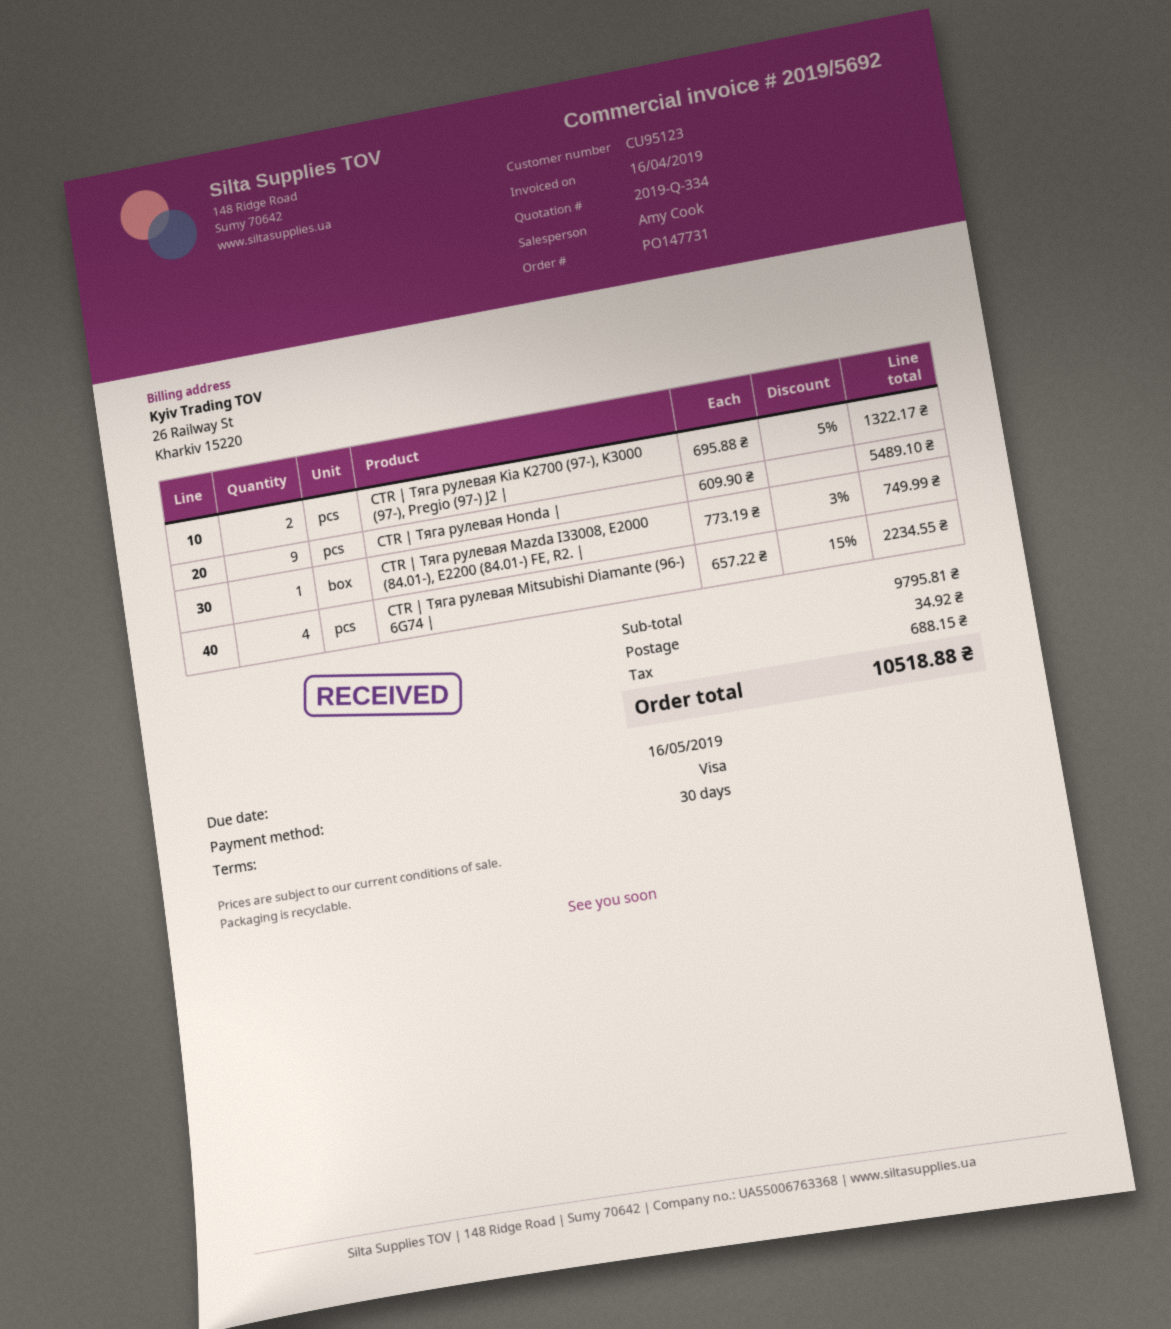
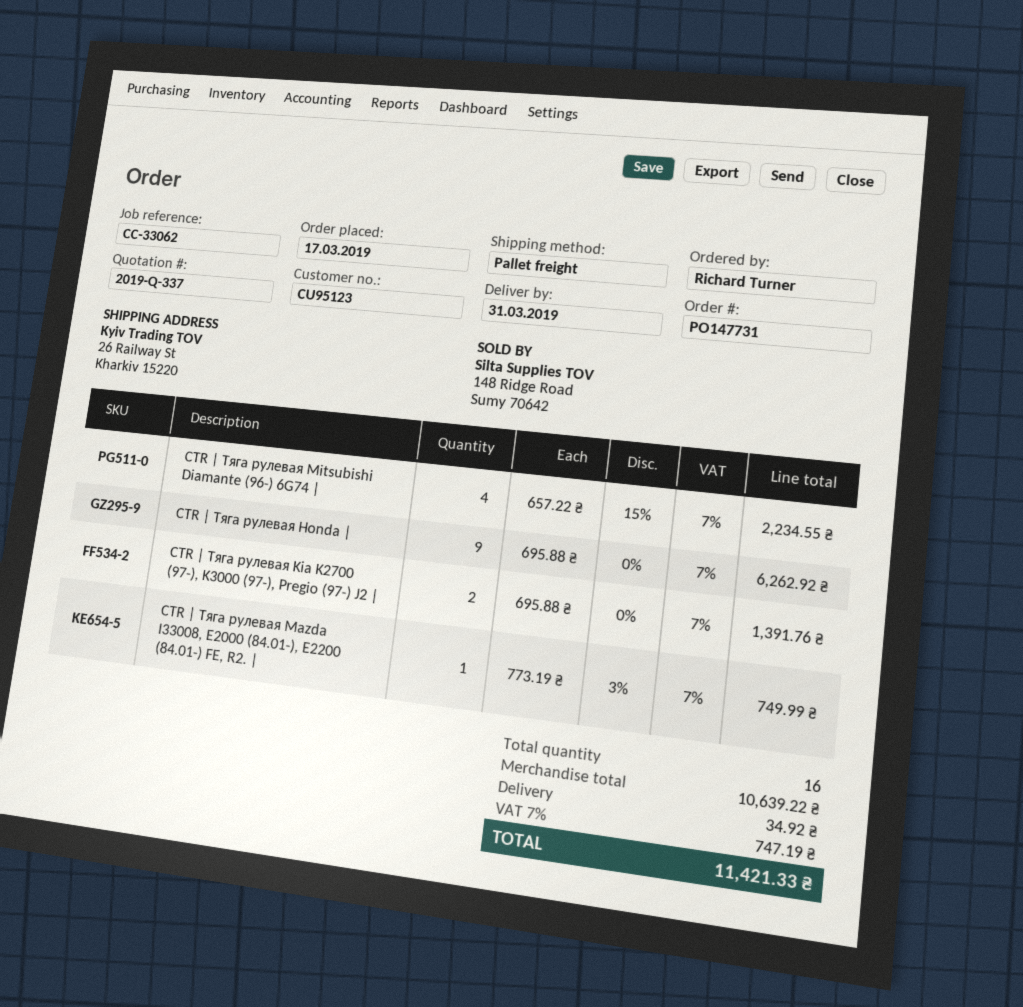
quote number: 2019-Q-334 -> 2019-Q-337
CTR | Тяга рулевая Kia K2700 (97-), K3000 (97-), Pregio (97-) J2 |: 2 x 695.88 - 5% = 1322.17 -> 2 x 695.88 = 1391.76
CTR | Тяга рулевая Honda |: 9 x 609.90 = 5489.10 -> 9 x 695.88 = 6262.92
subtotal: 9795.81 -> 10639.22
tax: 688.15 -> 747.19
total: 10518.88 -> 11421.33

